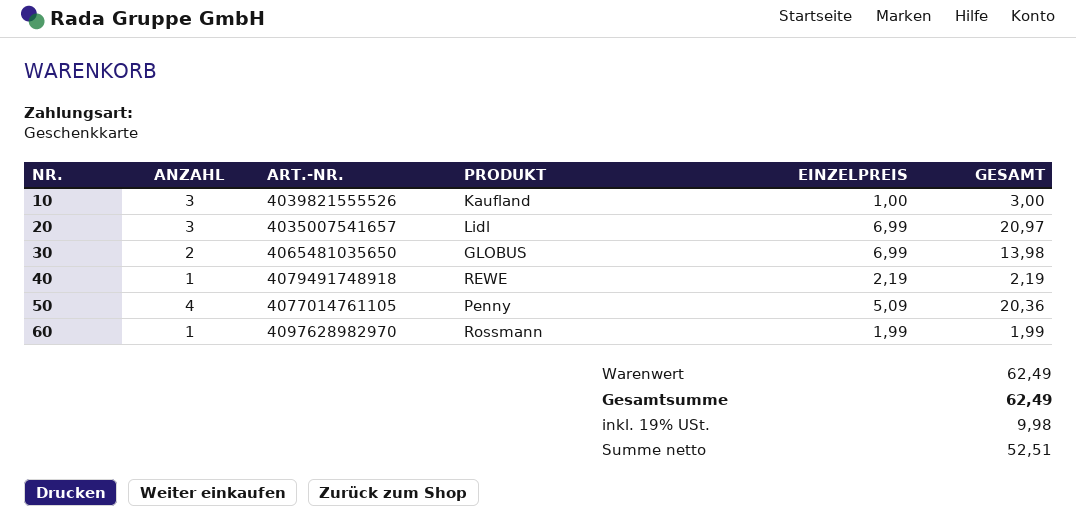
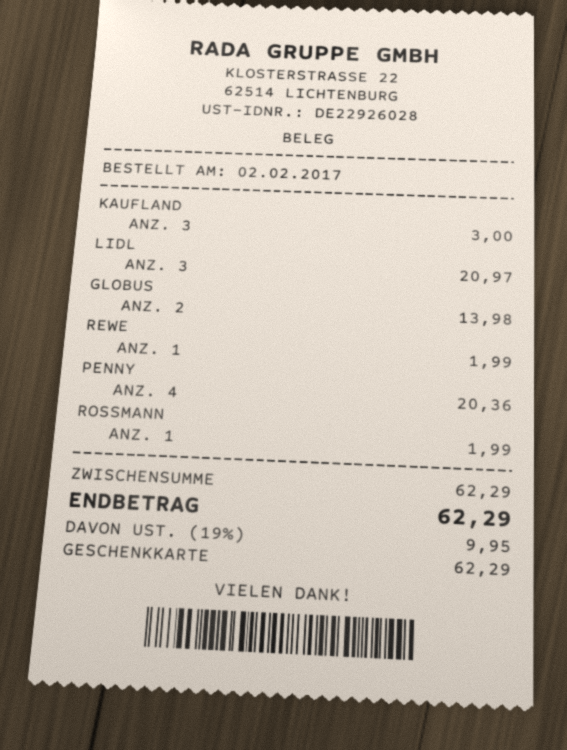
REWE: 1 for 2.19 -> 1 for 1.99
subtotal: 62.49 -> 62.29
tax: 19% = 9.98 -> 19% = 9.95
total: 62.49 -> 62.29

